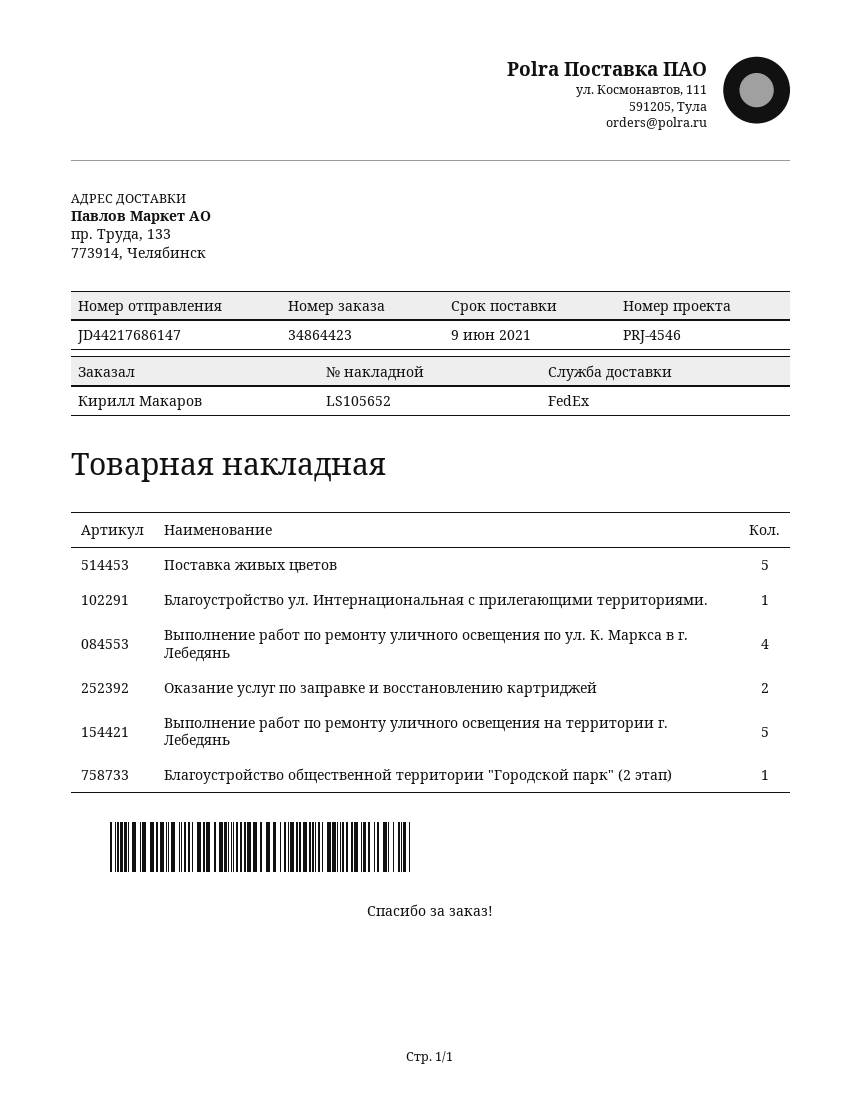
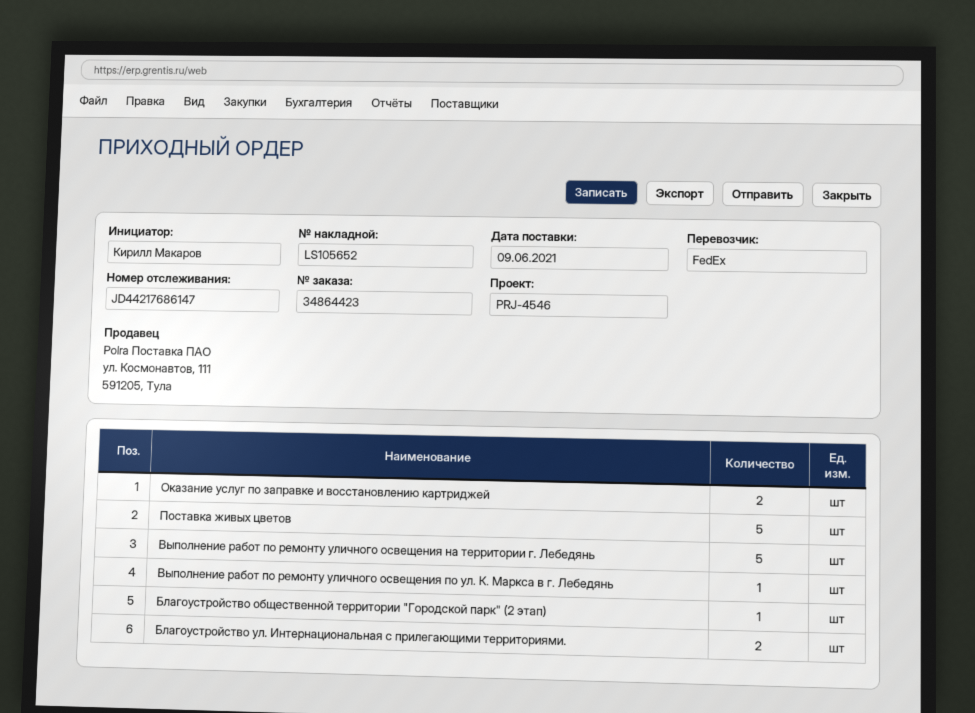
Благоустройство ул. Интернациональная с прилегающими территориями.: 1 -> 2
Выполнение работ по ремонту уличного освещения по ул. К. Маркса в г. Лебедянь: 4 -> 1

